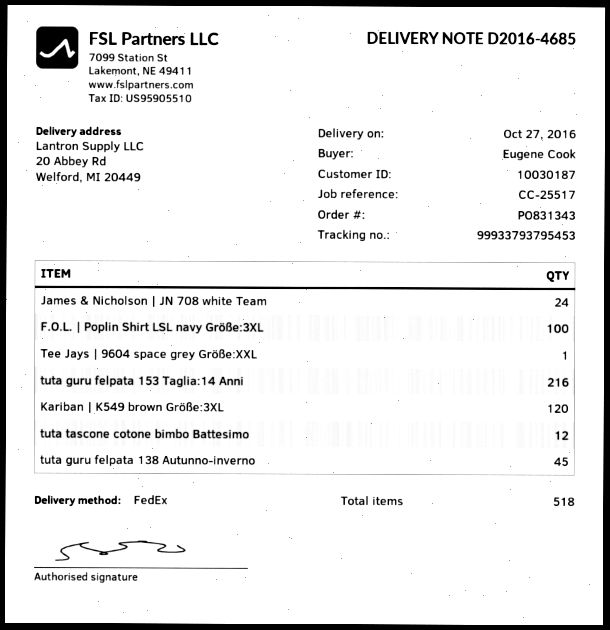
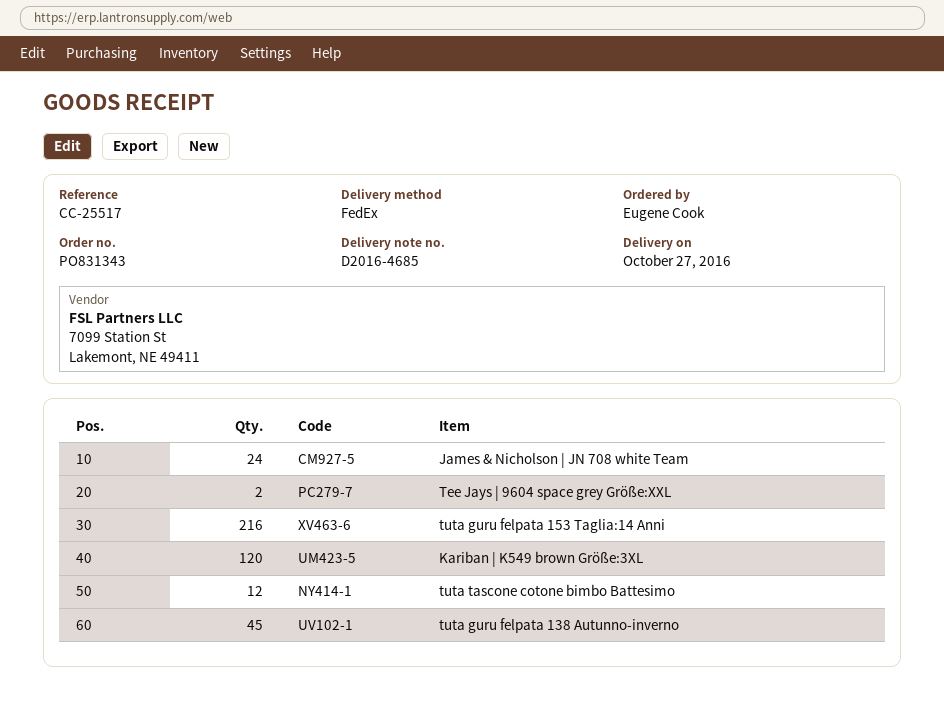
F.O.L. | Poplin Shirt LSL navy Größe:3XL: 100 -> none
Tee Jays | 9604 space grey Größe:XXL: 1 -> 2

